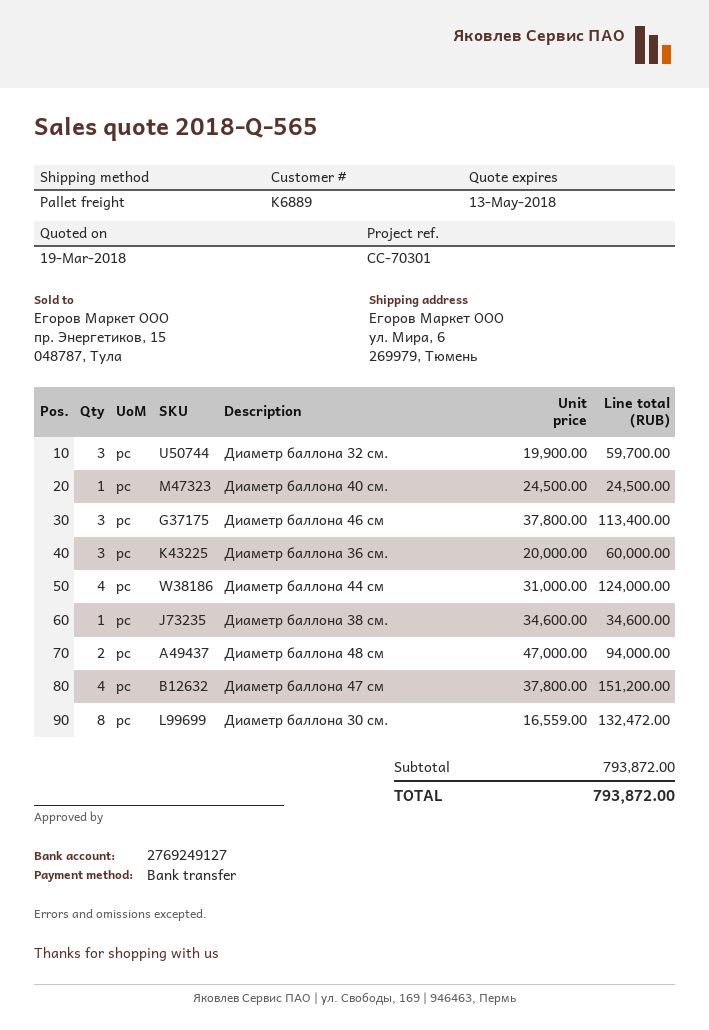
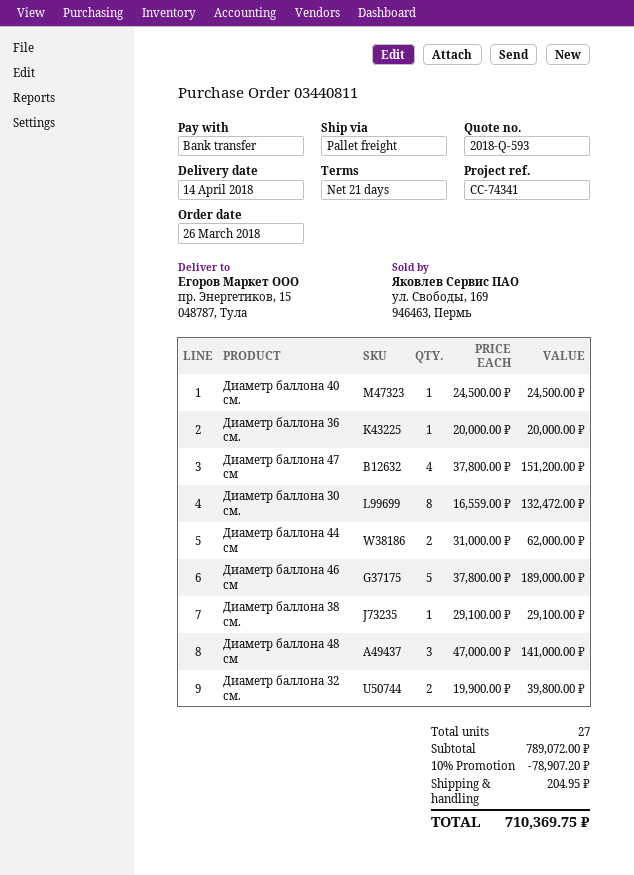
quote number: 2018-Q-565 -> 2018-Q-593
reference: CC-70301 -> CC-74341
ship to: ул. Мира, 6, 269979, Тюмень -> пр. Энергетиков, 15, 048787, Тула
Диаметр баллона 32 см.: 3 x 19900.00 = 59700.00 -> 2 x 19900.00 = 39800.00
Диаметр баллона 46 см: 3 x 37800.00 = 113400.00 -> 5 x 37800.00 = 189000.00
Диаметр баллона 36 см.: 3 x 20000.00 = 60000.00 -> 1 x 20000.00 = 20000.00
Диаметр баллона 44 см: 4 x 31000.00 = 124000.00 -> 2 x 31000.00 = 62000.00
Диаметр баллона 38 см.: 1 x 34600.00 = 34600.00 -> 1 x 29100.00 = 29100.00
Диаметр баллона 48 см: 2 x 47000.00 = 94000.00 -> 3 x 47000.00 = 141000.00
subtotal: 793872.00 -> 789072.00
discount: none -> 10% = 78907.20
shipping: none -> 204.95
total: 793872.00 -> 710369.75

